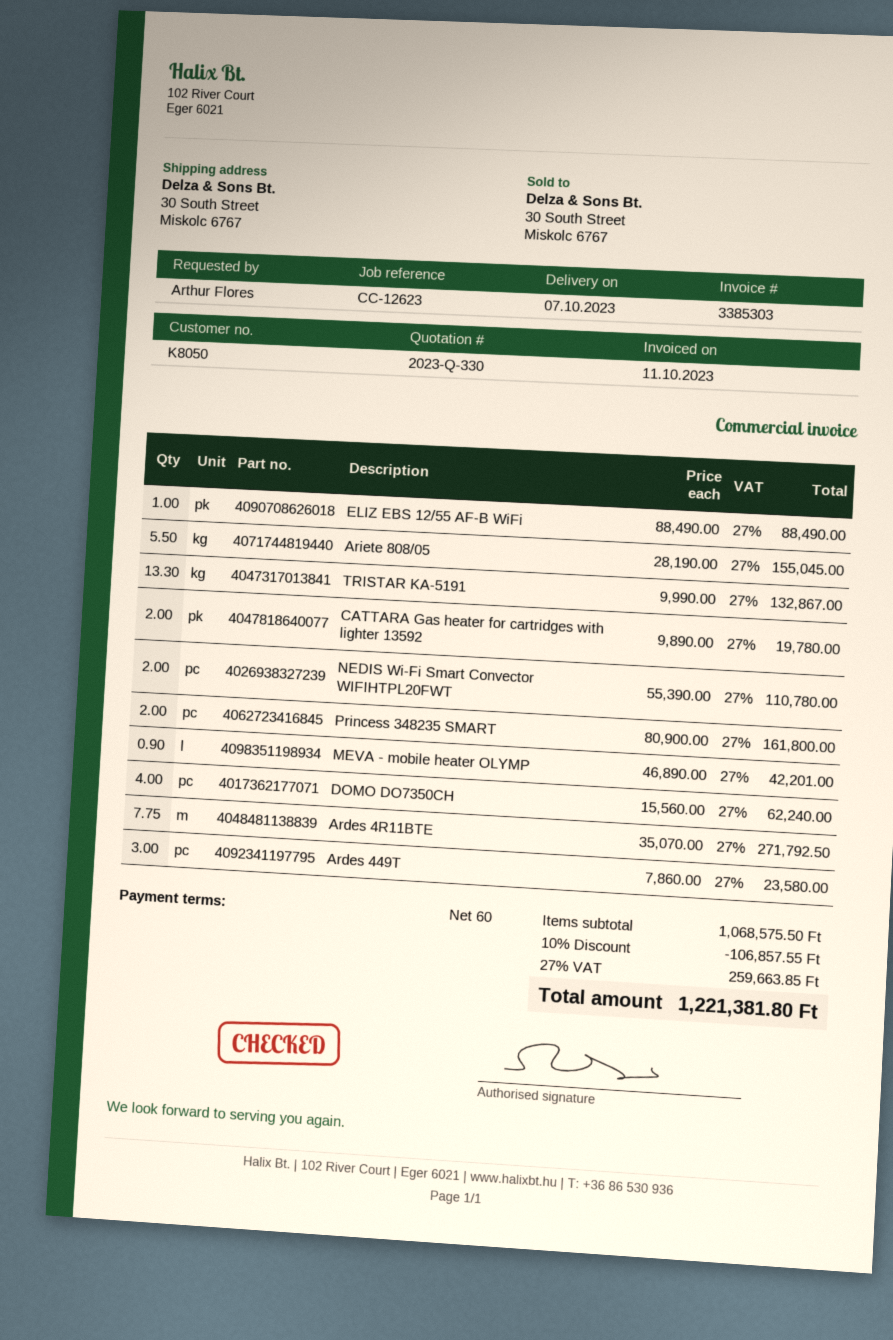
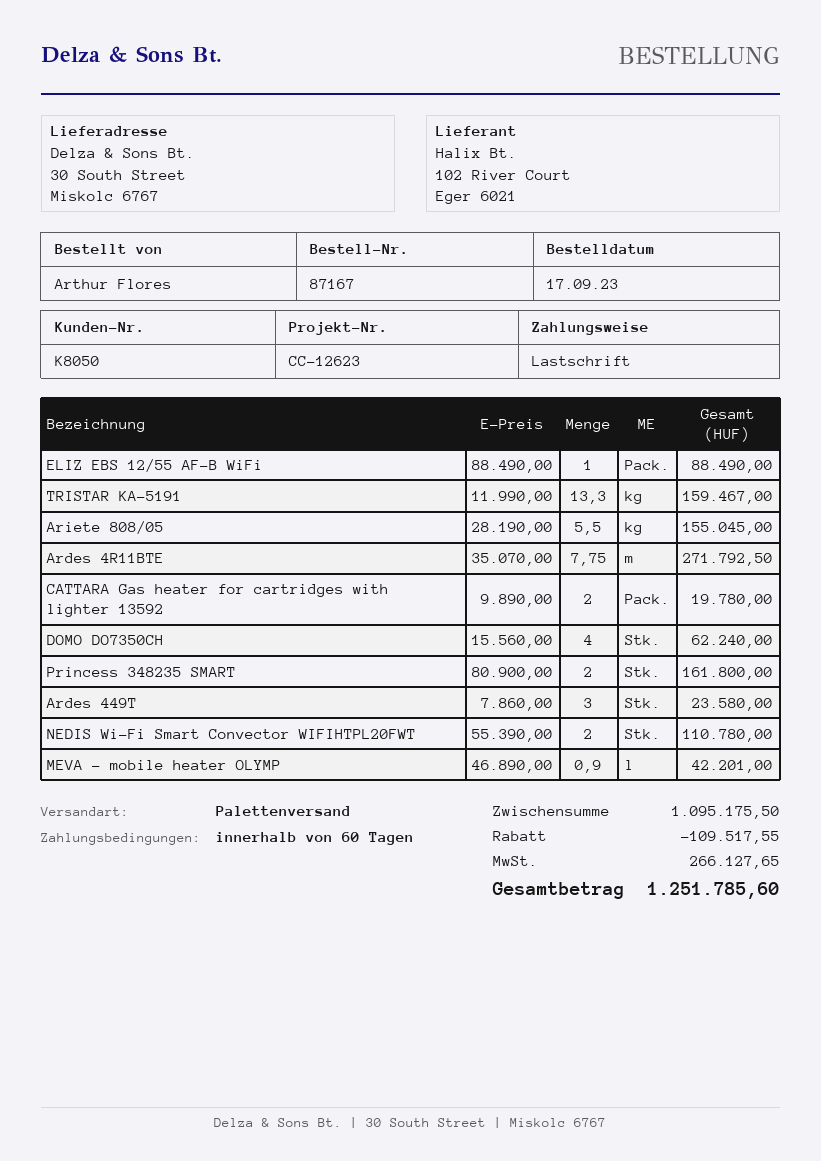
TRISTAR KA-5191: 13.3 x 9990.00 = 132867.00 -> 13.3 x 11990.00 = 159467.00
subtotal: 1068575.50 -> 1095175.50
discount: 106857.55 -> 109517.55
tax: 259663.85 -> 266127.65
total: 1221381.80 -> 1251785.60

